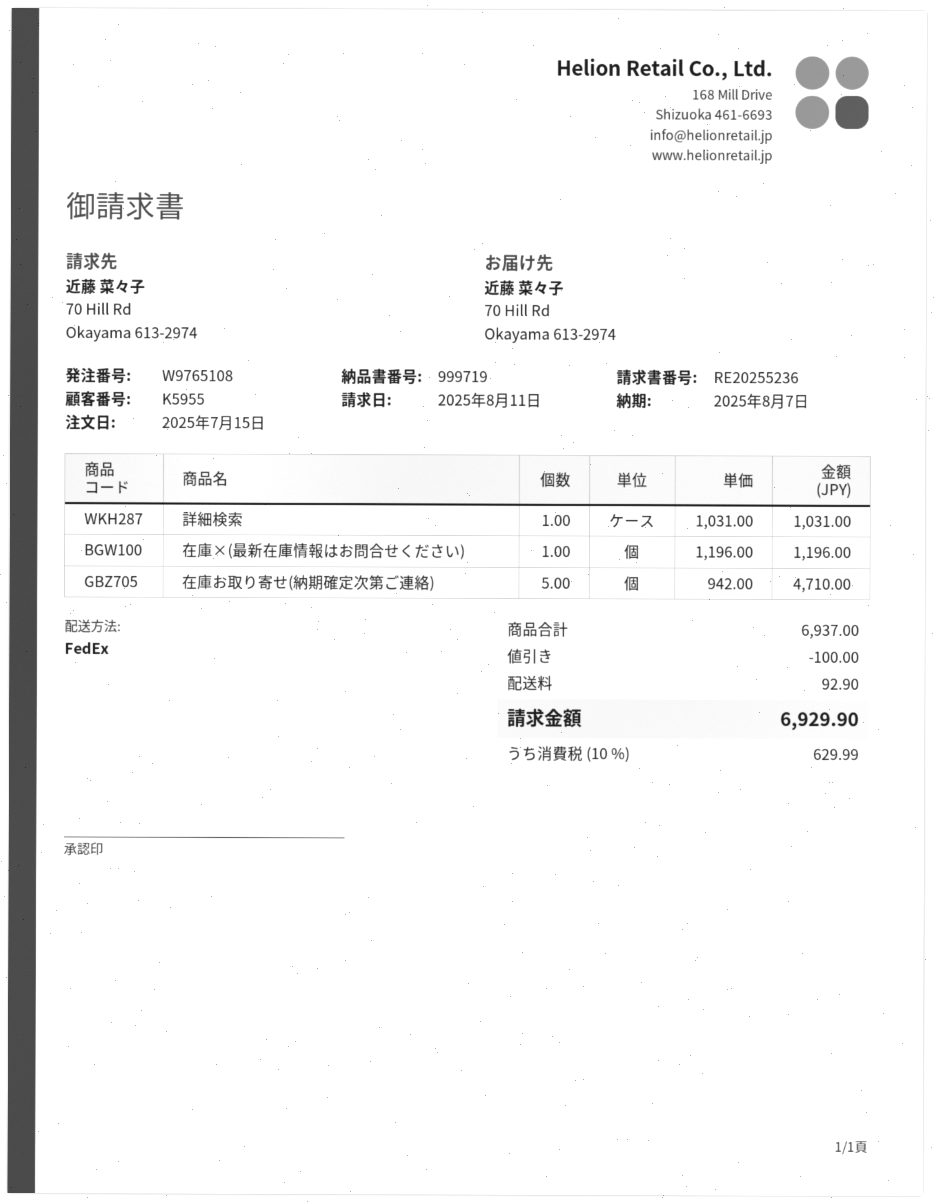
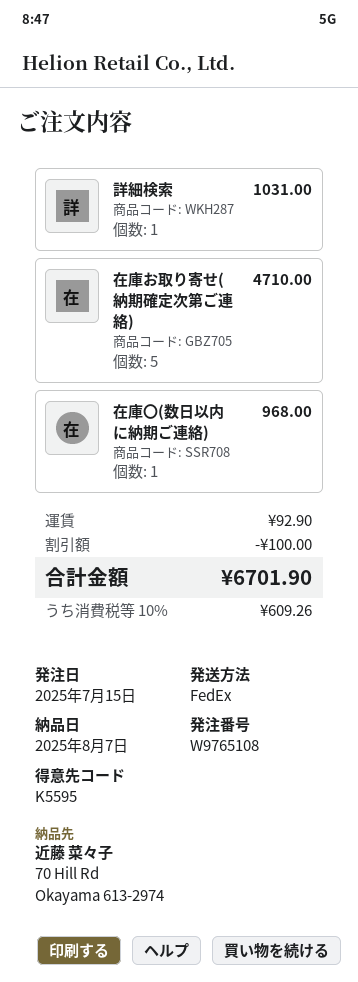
customer number: K5955 -> K5595
在庫×(最新在庫情報はお問合せください): 1 for 1196.00 -> none
在庫〇(数日以内に納期ご連絡): none -> 1 for 968.00
tax: 10% = 629.99 -> 10% = 609.26
total: 6929.90 -> 6701.90

